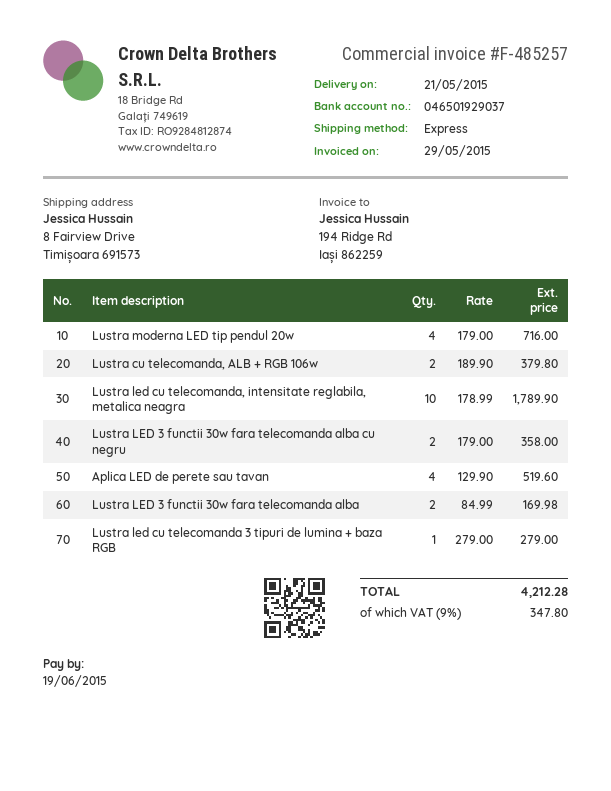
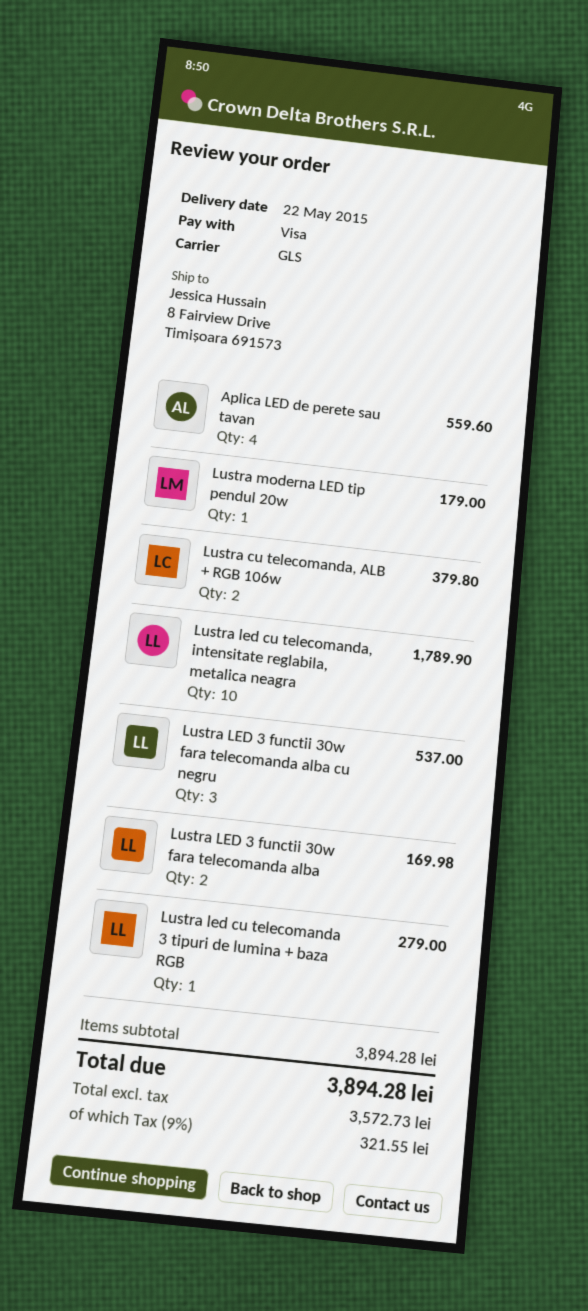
delivery date: 2015-05-21 -> 2015-05-22
shipping method: express -> GLS
Lustra moderna LED tip pendul 20w: 4 for 716.00 -> 1 for 179.00
Lustra LED 3 functii 30w fara telecomanda alba cu negru: 2 for 358.00 -> 3 for 537.00
Aplica LED de perete sau tavan: 4 for 519.60 -> 4 for 559.60
tax: 9% = 347.80 -> 9% = 321.55
total: 4212.28 -> 3894.28

